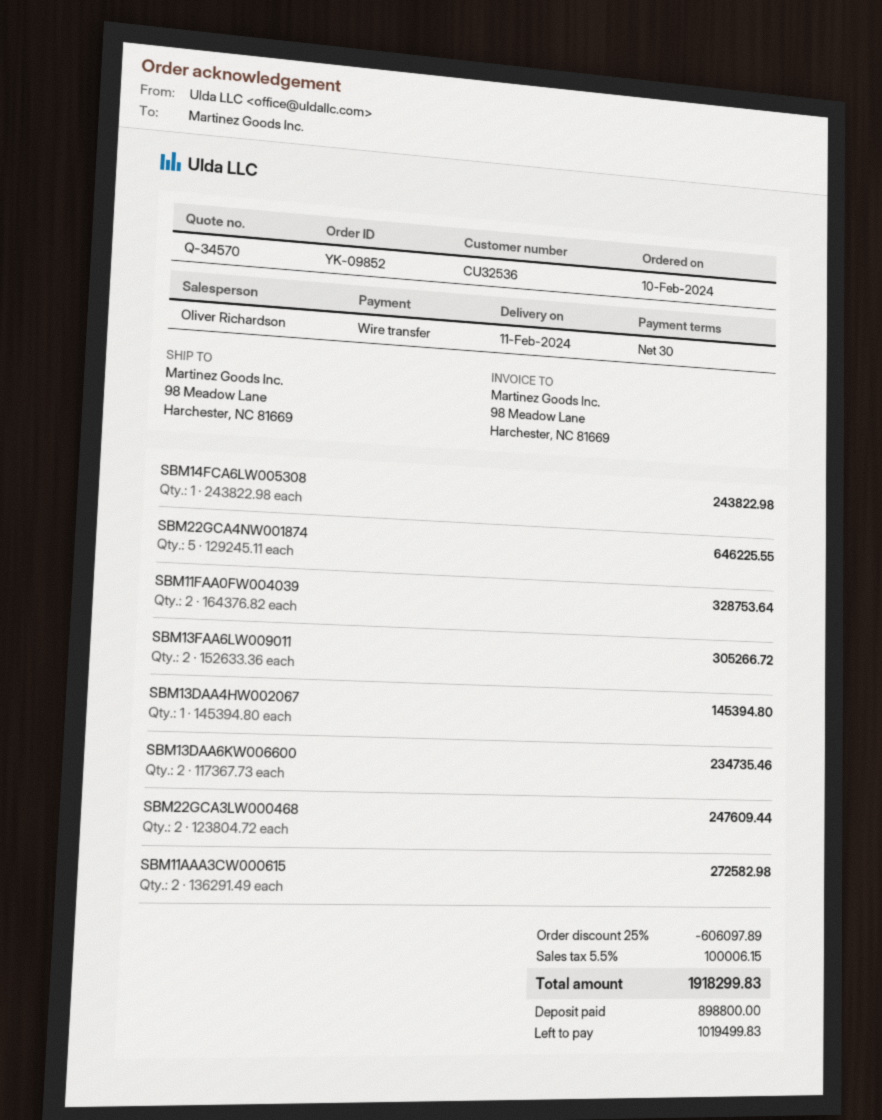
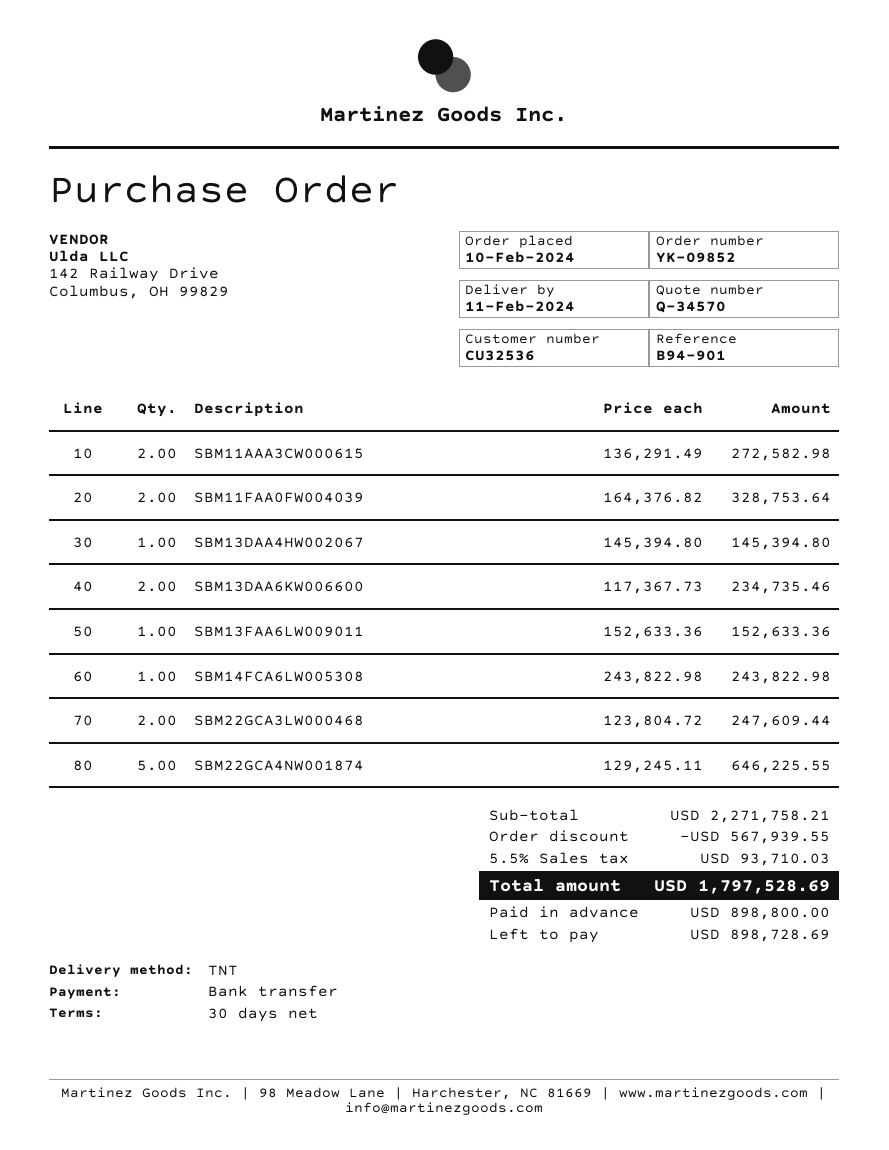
SBM13FAA6LW009011: 2 x 152633.36 = 305266.72 -> 1 x 152633.36 = 152633.36
discount: 606097.89 -> 567939.55
tax: 5.5% = 100006.15 -> 5.5% = 93710.03
total: 1918299.83 -> 1797528.69
balance: 1019499.83 -> 898728.69

